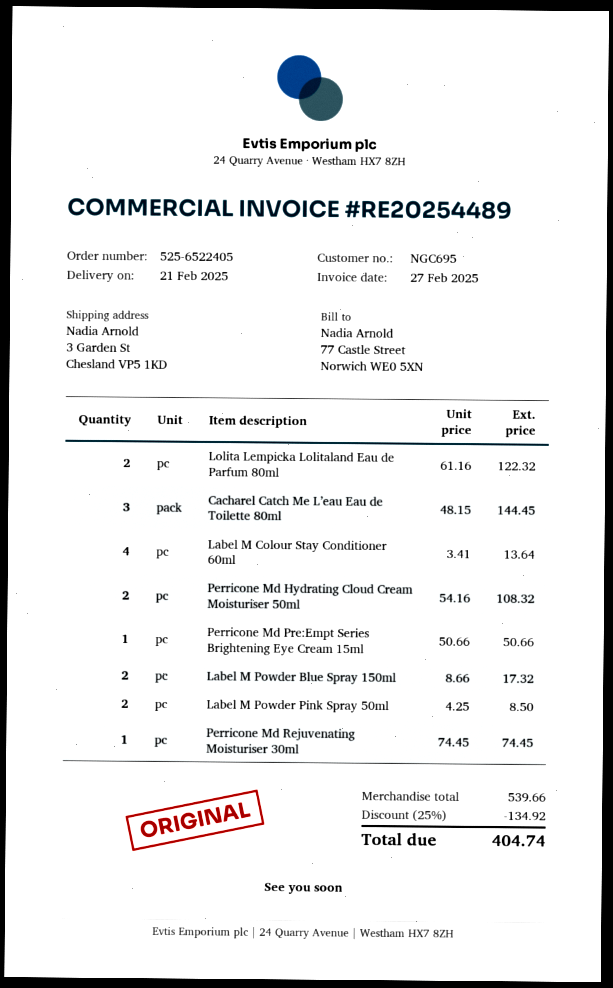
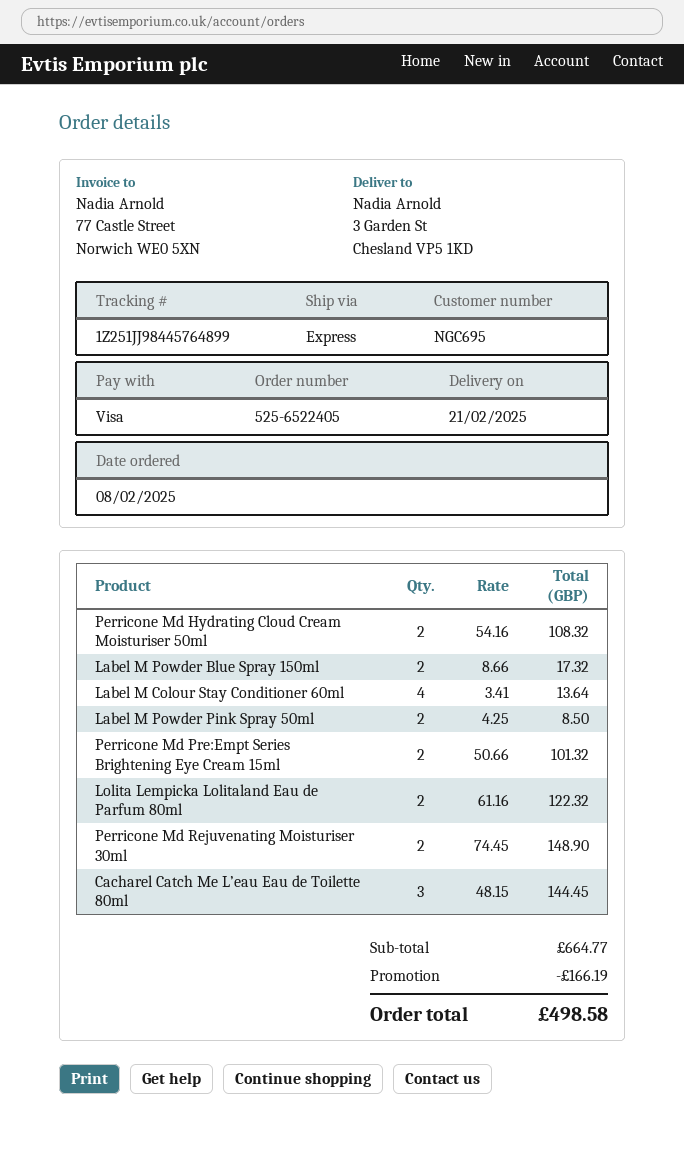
Perricone Md Pre:Empt Series Brightening Eye Cream 15ml: 1 x 50.66 = 50.66 -> 2 x 50.66 = 101.32
Perricone Md Rejuvenating Moisturiser 30ml: 1 x 74.45 = 74.45 -> 2 x 74.45 = 148.90
subtotal: 539.66 -> 664.77
discount: 134.92 -> 166.19
total: 404.74 -> 498.58

